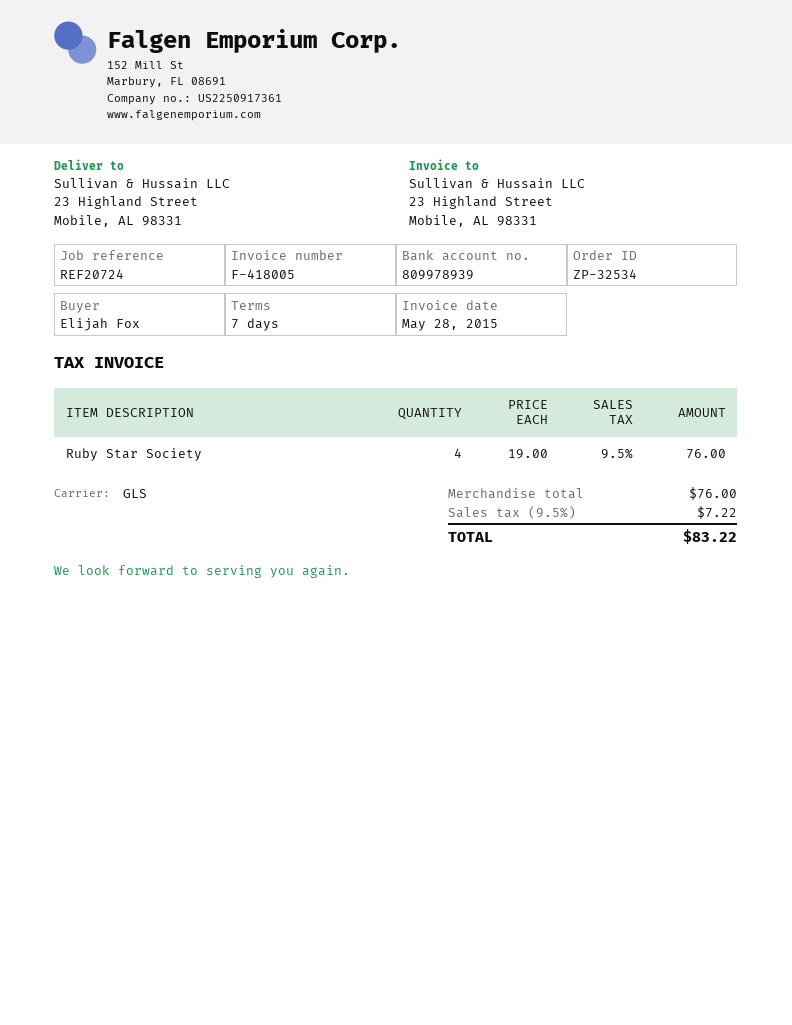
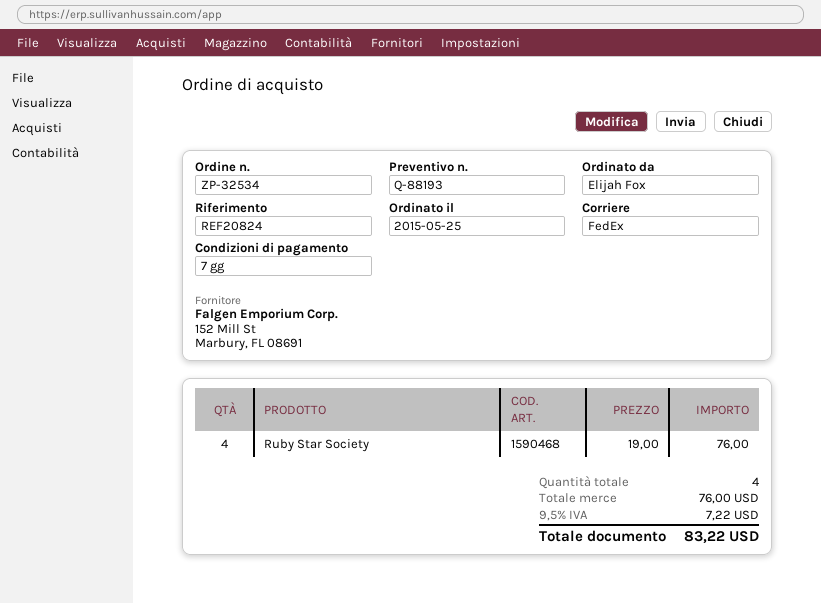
reference: REF20724 -> REF20824
shipping method: GLS -> FedEx

